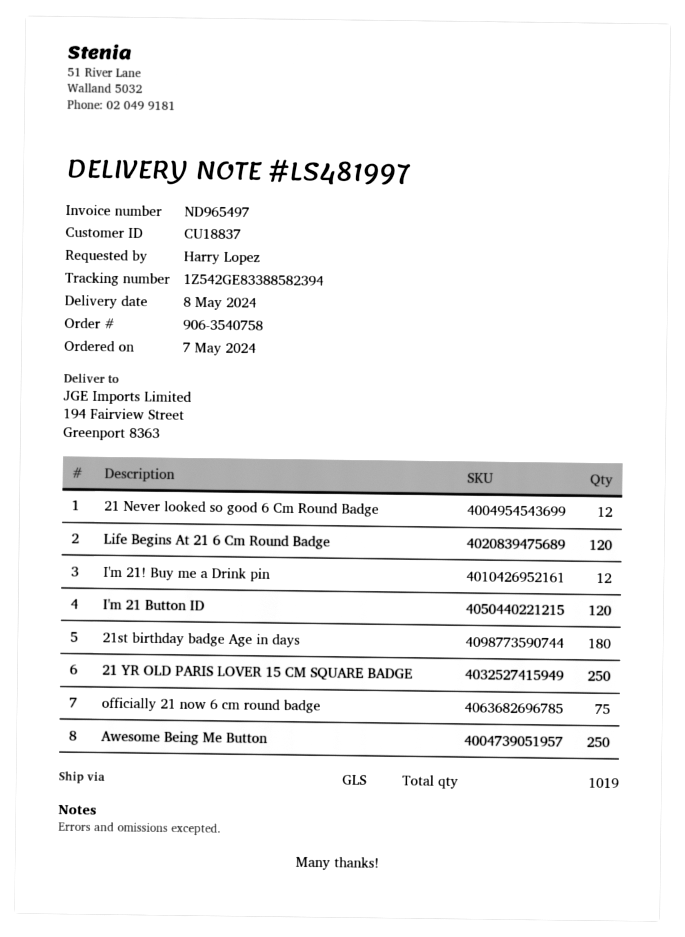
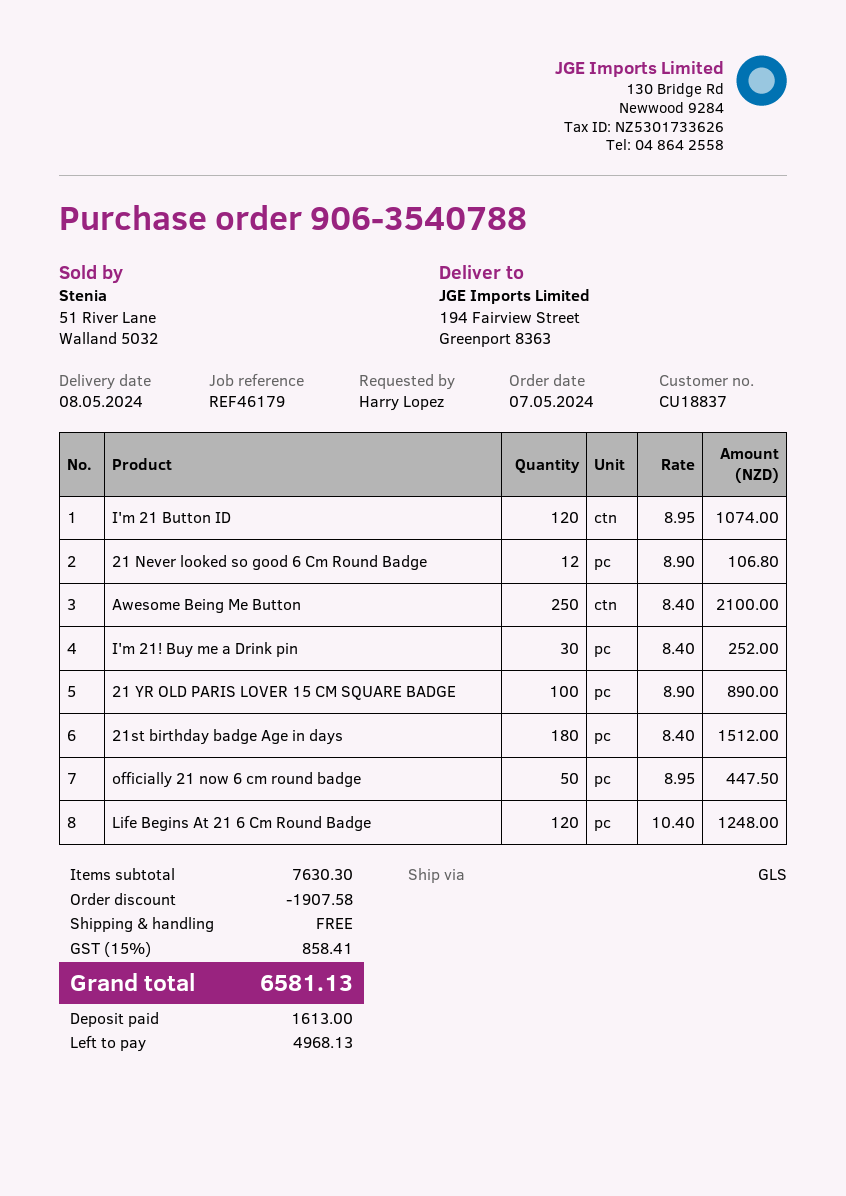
order number: 906-3540758 -> 906-3540788
I'm 21! Buy me a Drink pin: 12 -> 30
21 YR OLD PARIS LOVER 15 CM SQUARE BADGE: 250 -> 100
officially 21 now 6 cm round badge: 75 -> 50

